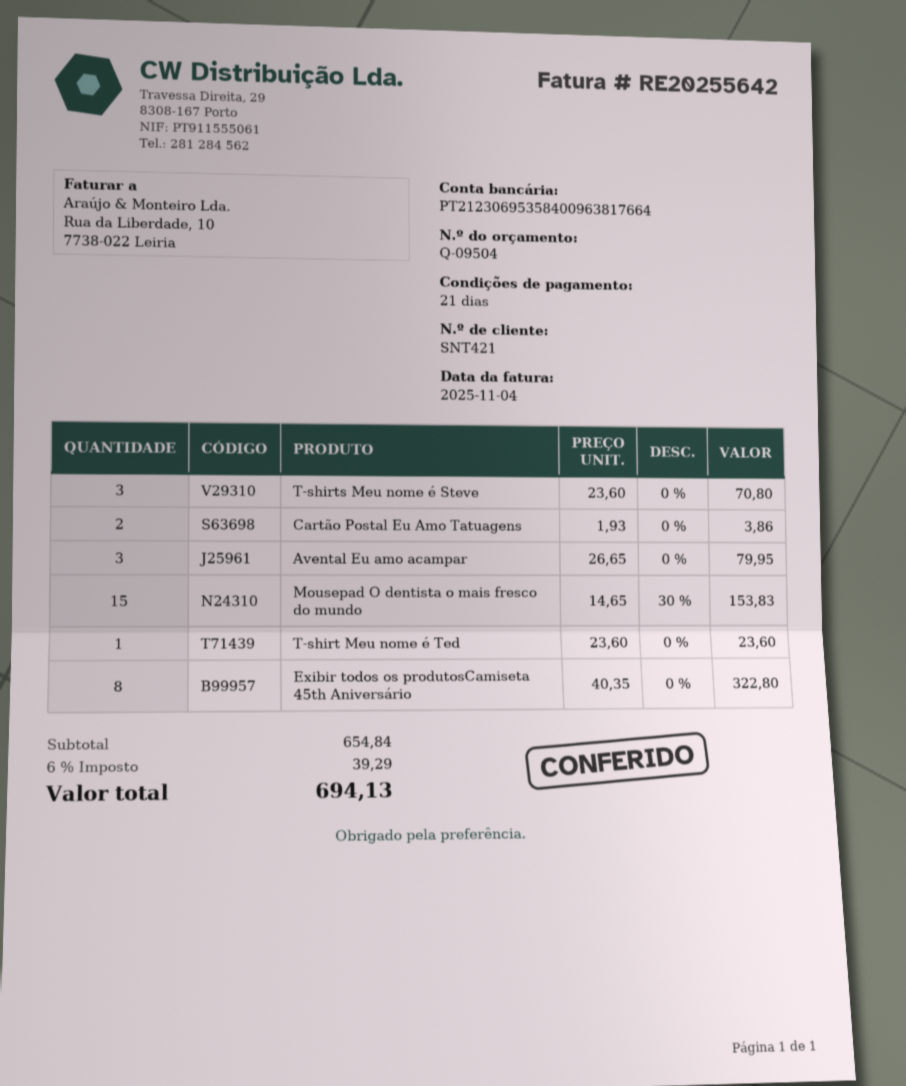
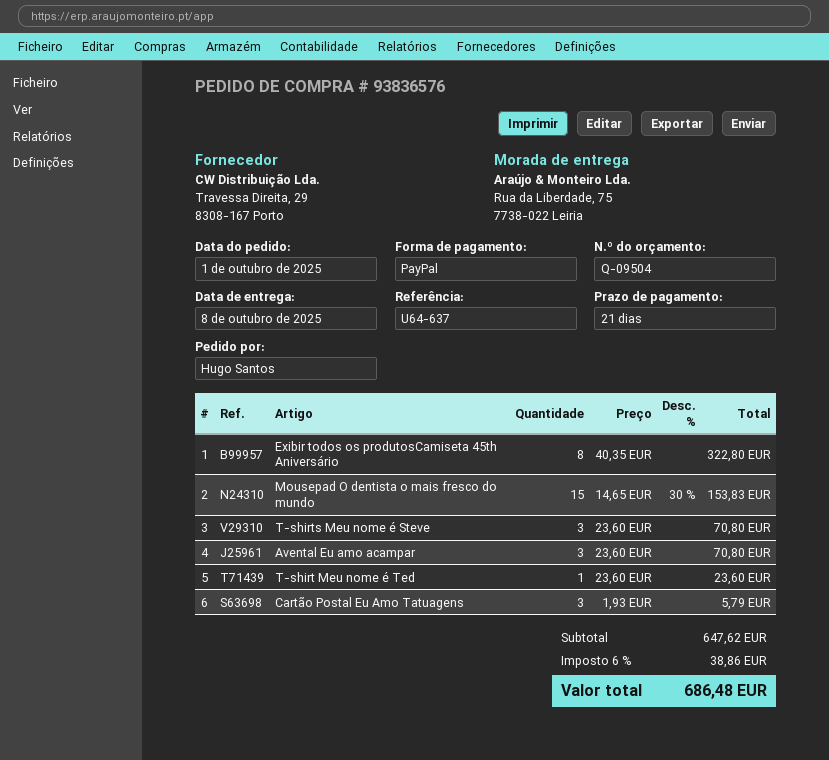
Cartão Postal Eu Amo Tatuagens: 2 x 1.93 = 3.86 -> 3 x 1.93 = 5.79
Avental Eu amo acampar: 3 x 26.65 = 79.95 -> 3 x 23.60 = 70.80
subtotal: 654.84 -> 647.62
tax: 6% = 39.29 -> 6% = 38.86
total: 694.13 -> 686.48

